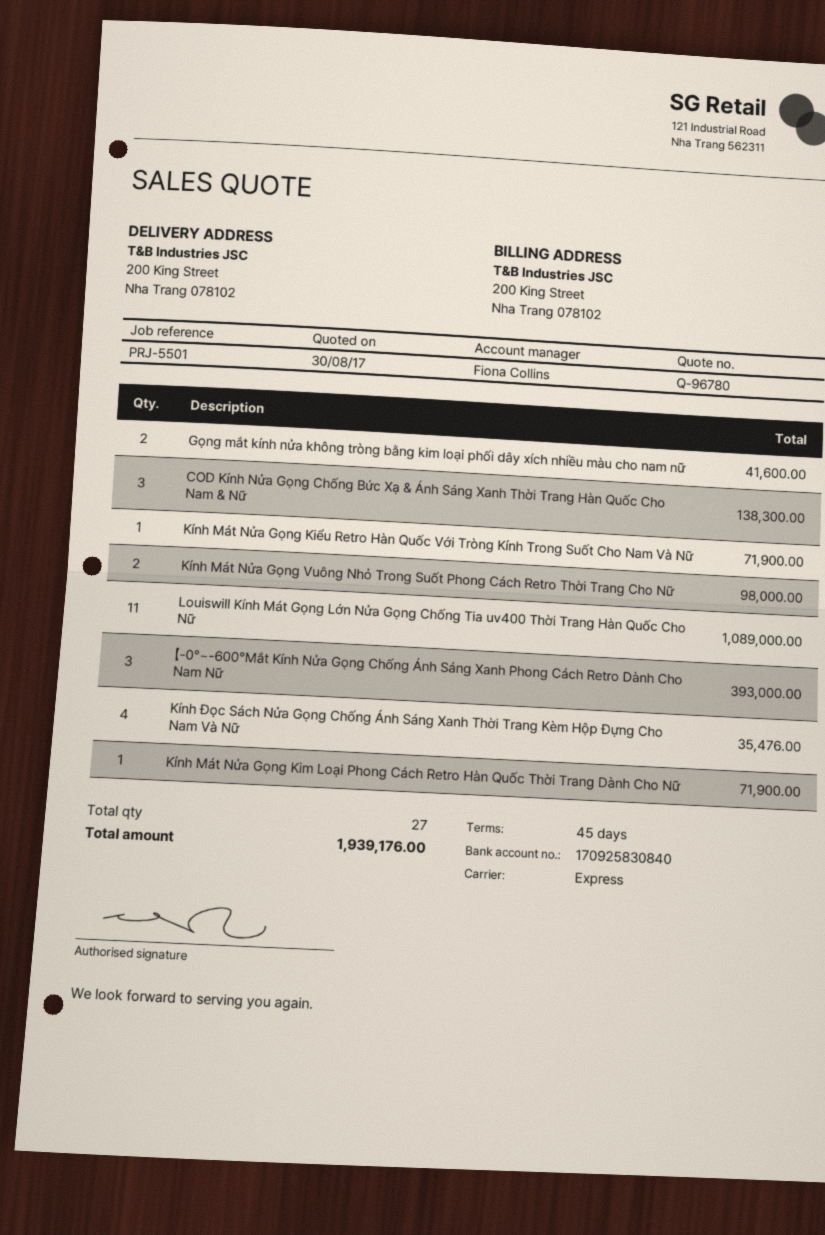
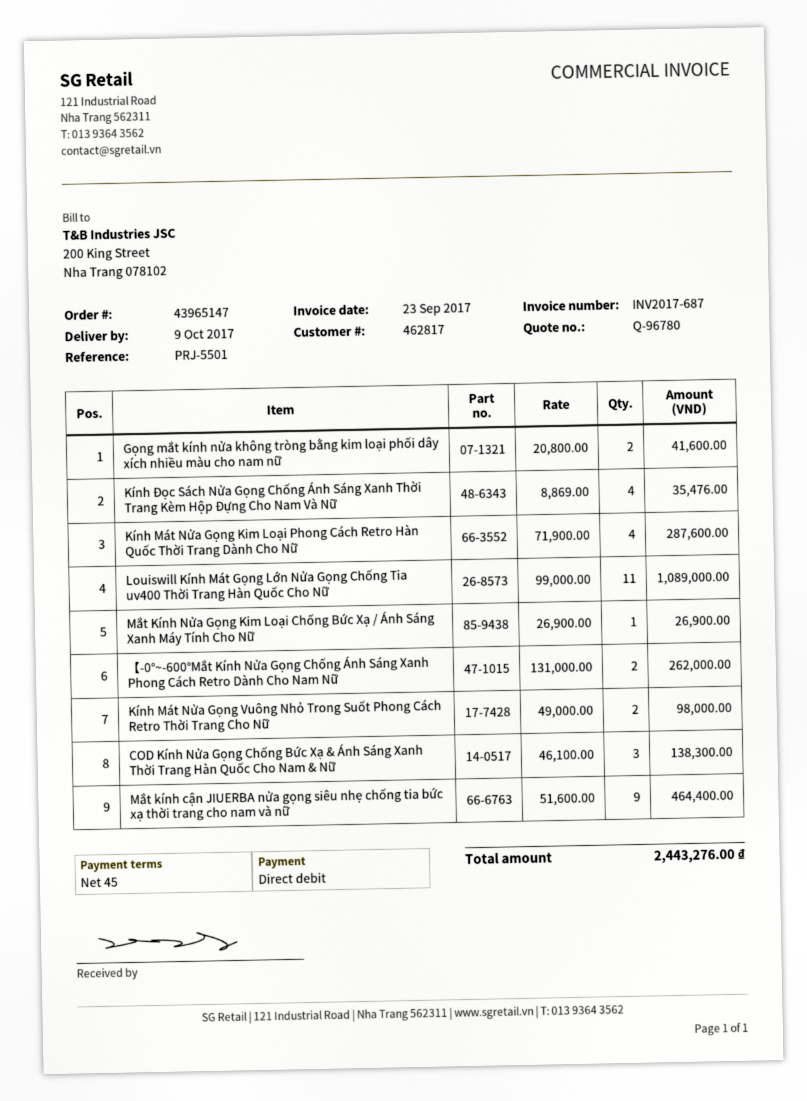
Kính Mát Nửa Gọng Kiểu Retro Hàn Quốc Với Tròng Kính Trong Suốt Cho Nam Và Nữ: 1 for 71900.00 -> none
【-0°~-600°Mắt Kính Nửa Gọng Chống Ánh Sáng Xanh Phong Cách Retro Dành Cho Nam Nữ: 3 for 393000.00 -> 2 for 262000.00
Kính Mát Nửa Gọng Kim Loại Phong Cách Retro Hàn Quốc Thời Trang Dành Cho Nữ: 1 for 71900.00 -> 4 for 287600.00
Mắt Kính Nửa Gọng Kim Loại Chống Bức Xạ / Ánh Sáng Xanh Máy Tính Cho Nữ: none -> 1 for 26900.00
Mắt kính cận JIUERBA nửa gọng siêu nhẹ chống tia bức xạ thời trang cho nam và nữ: none -> 9 for 464400.00
total: 1939176.00 -> 2443276.00

